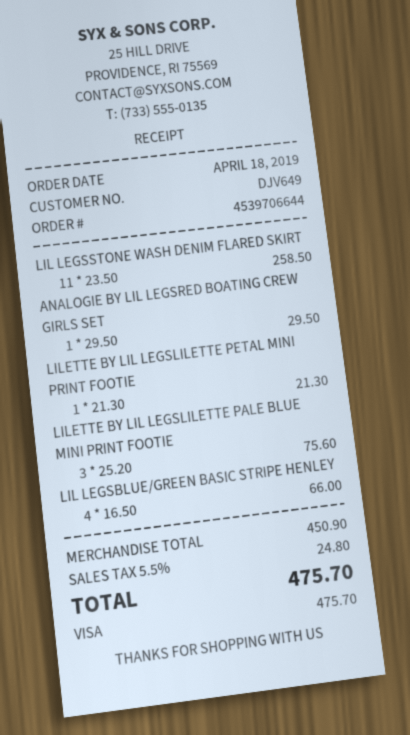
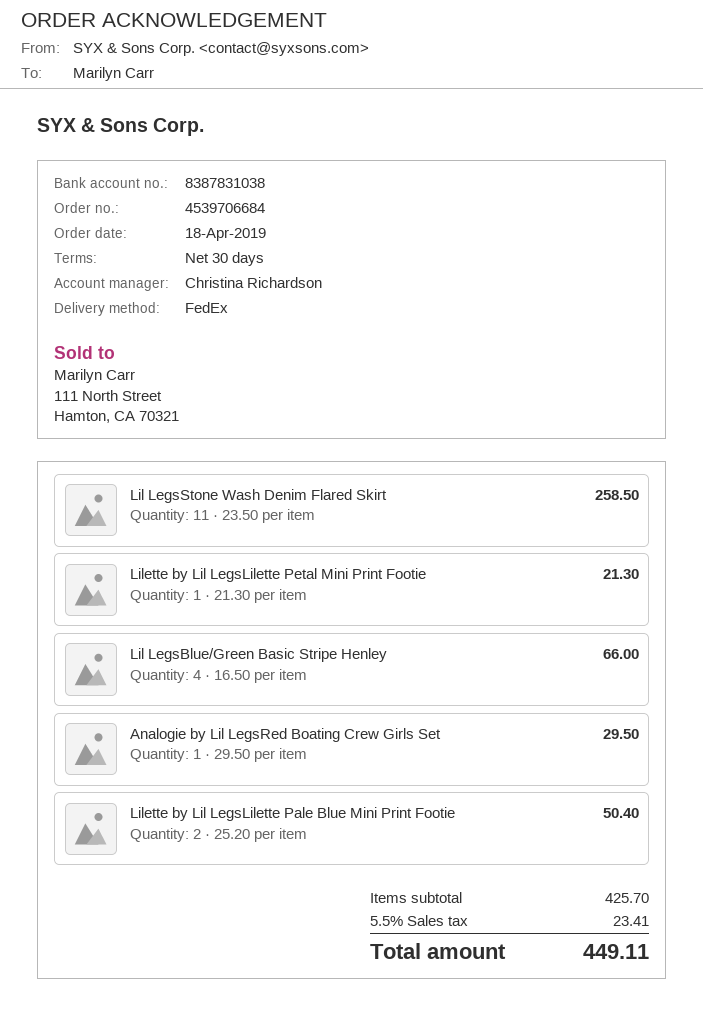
order number: 4539706644 -> 4539706684
LILETTE BY LIL LEGSLILETTE PALE BLUE MINI PRINT FOOTIE: 3 x 25.20 = 75.60 -> 2 x 25.20 = 50.40
subtotal: 450.90 -> 425.70
tax: 5.5% = 24.80 -> 5.5% = 23.41
total: 475.70 -> 449.11

